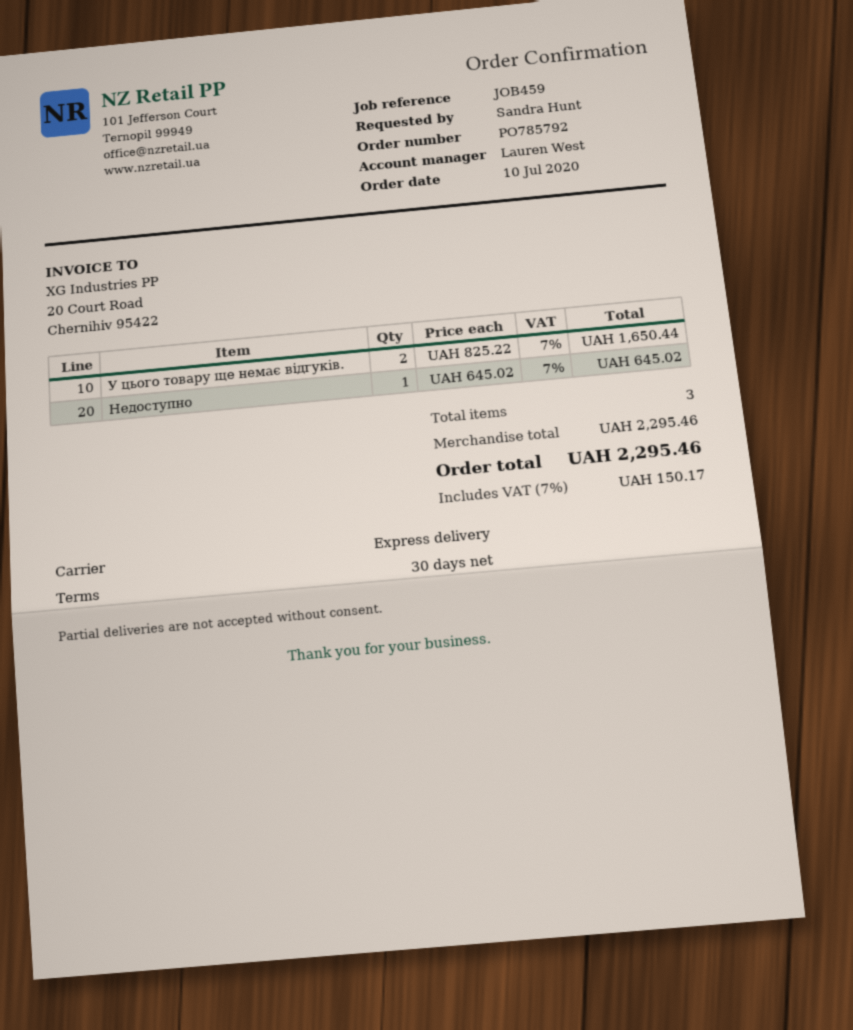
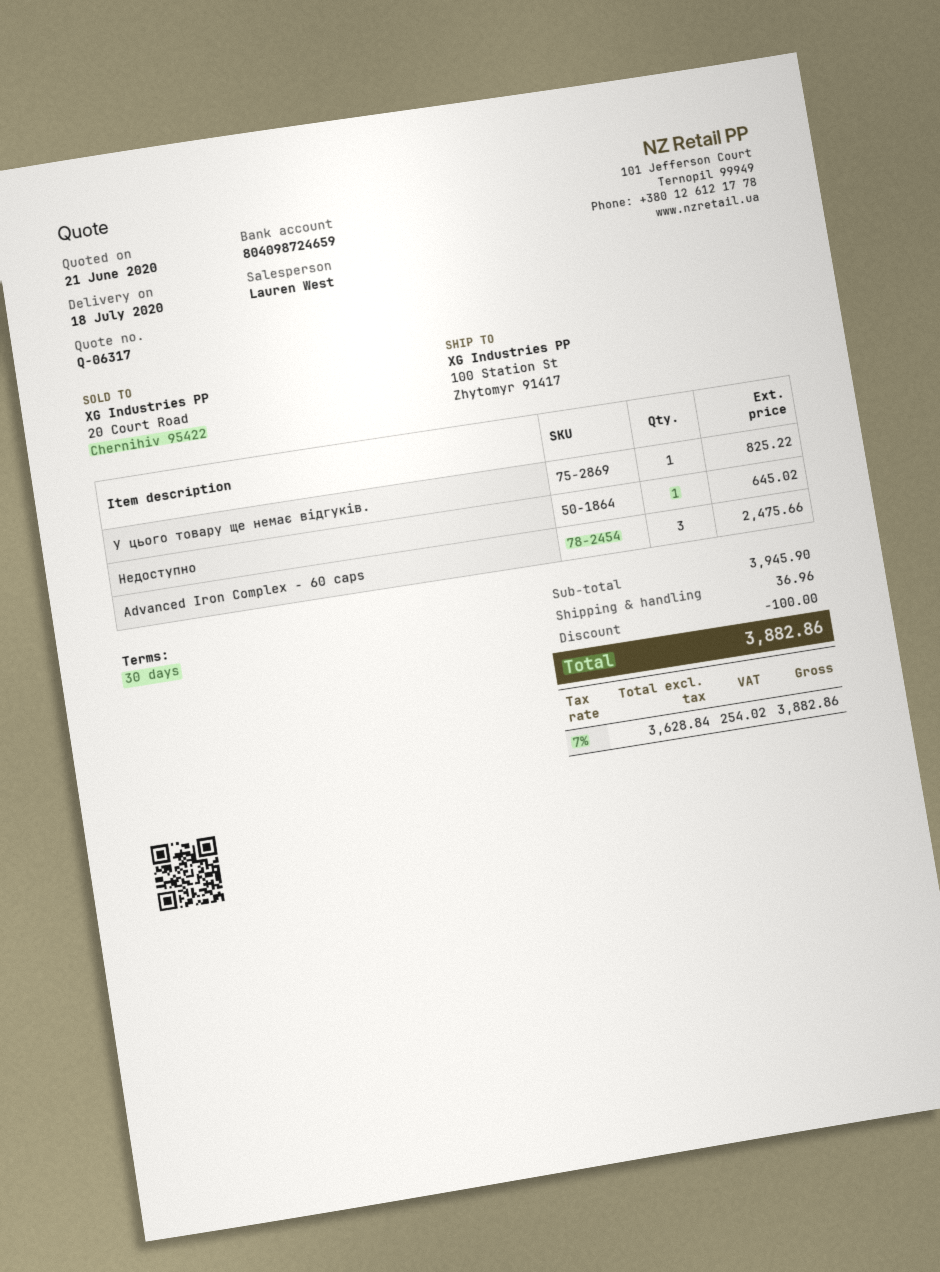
У цього товару ще немає відгуків.: 2 for 1650.44 -> 1 for 825.22
Advanced Iron Complex - 60 caps: none -> 3 for 2475.66
subtotal: 2295.46 -> 3945.90
discount: none -> 100.00
shipping: none -> 36.96
tax: 7% = 150.17 -> 7% = 254.02
total: 2295.46 -> 3882.86

